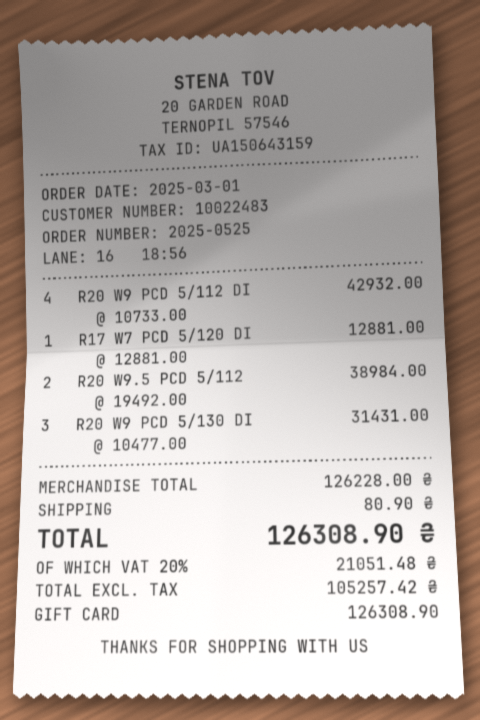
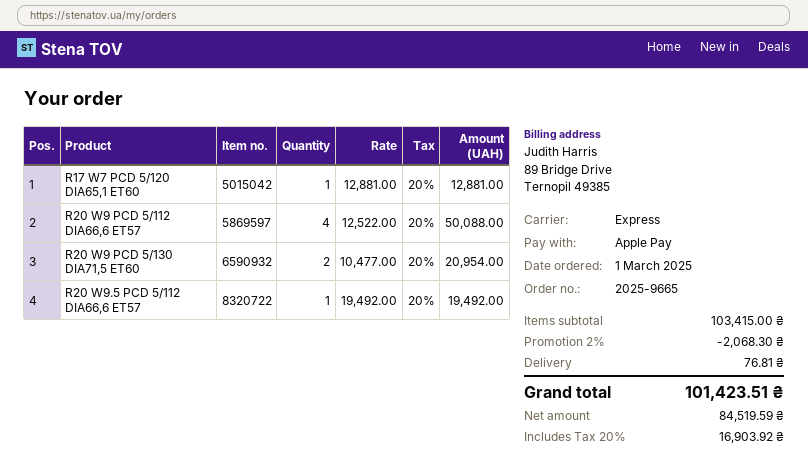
order number: 2025-0525 -> 2025-9665
payment method: gift card -> Apple Pay
R20 W9 PCD 5/112 DI: 4 x 10733.00 = 42932.00 -> 4 x 12522.00 = 50088.00
R20 W9.5 PCD 5/112: 2 x 19492.00 = 38984.00 -> 1 x 19492.00 = 19492.00
R20 W9 PCD 5/130 DI: 3 x 10477.00 = 31431.00 -> 2 x 10477.00 = 20954.00
subtotal: 126228.00 -> 103415.00
discount: none -> 2% = 2068.30
shipping: 80.90 -> 76.81
net: 105257.42 -> 84519.59
tax: 20% = 21051.48 -> 20% = 16903.92
total: 126308.90 -> 101423.51

